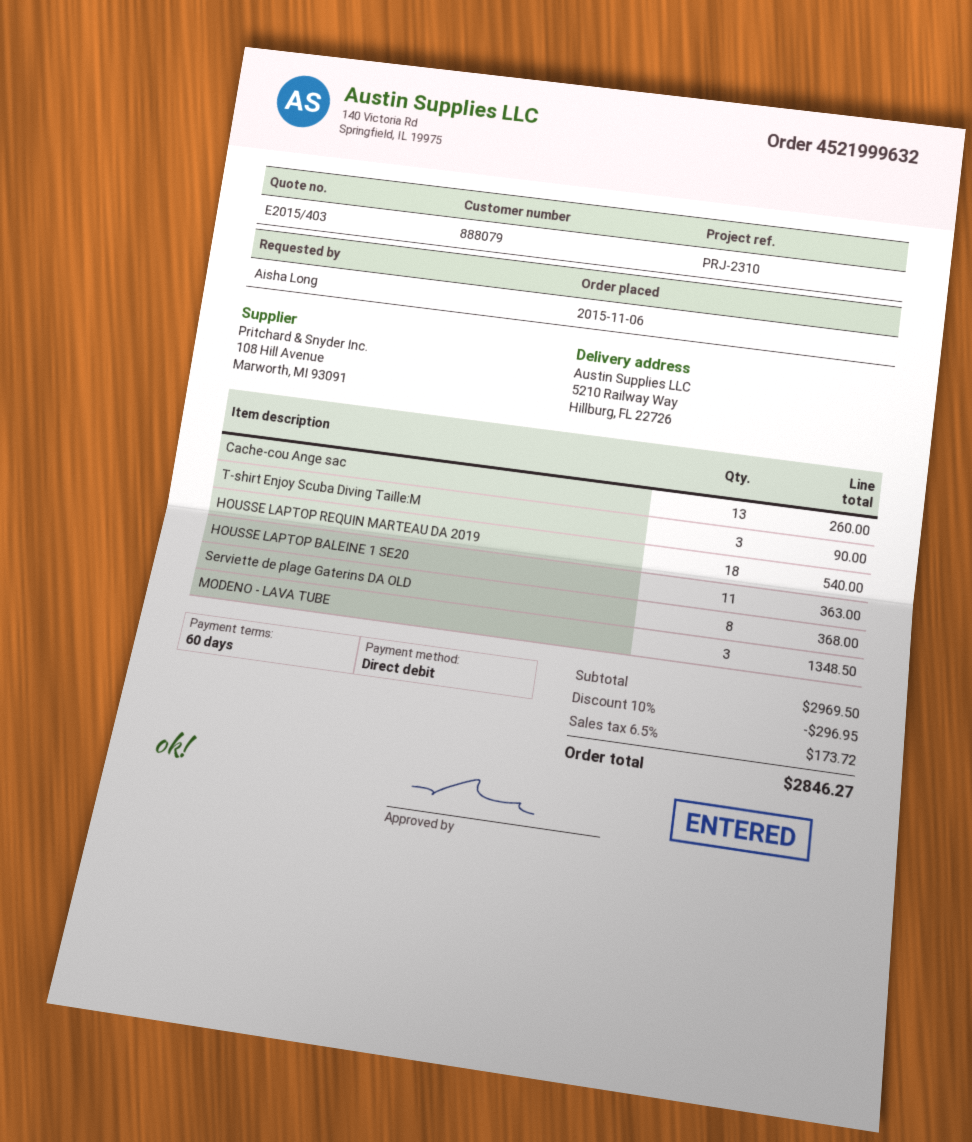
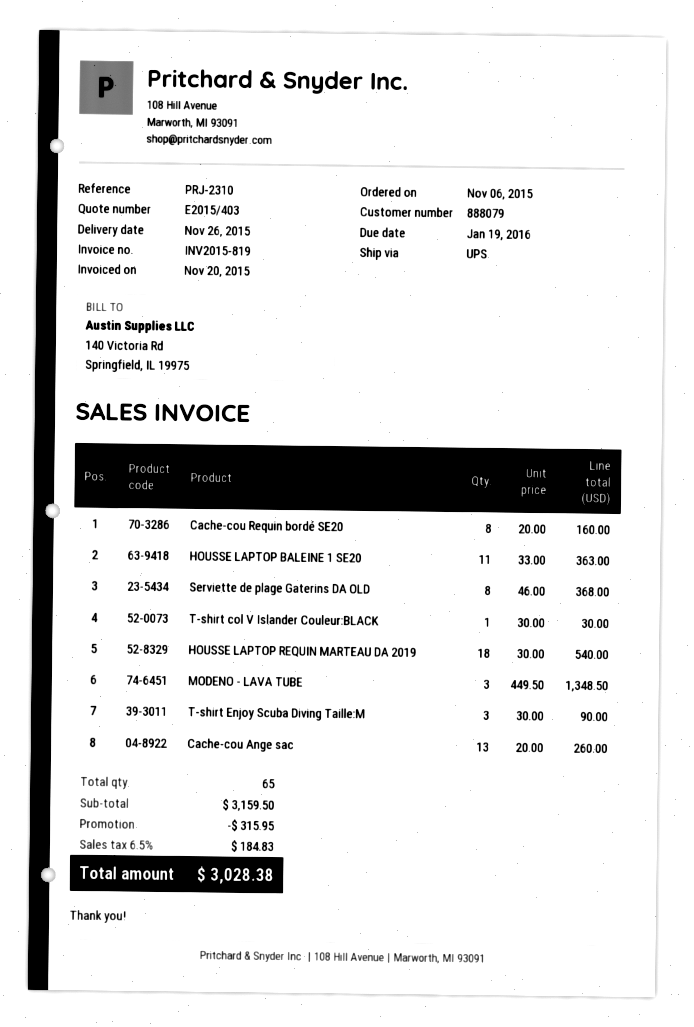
Cache-cou Requin bordé SE20: none -> 8 for 160.00
T-shirt col V Islander Couleur:BLACK: none -> 1 for 30.00
subtotal: 2969.50 -> 3159.50
discount: 296.95 -> 315.95
tax: 6.5% = 173.72 -> 6.5% = 184.83
total: 2846.27 -> 3028.38

